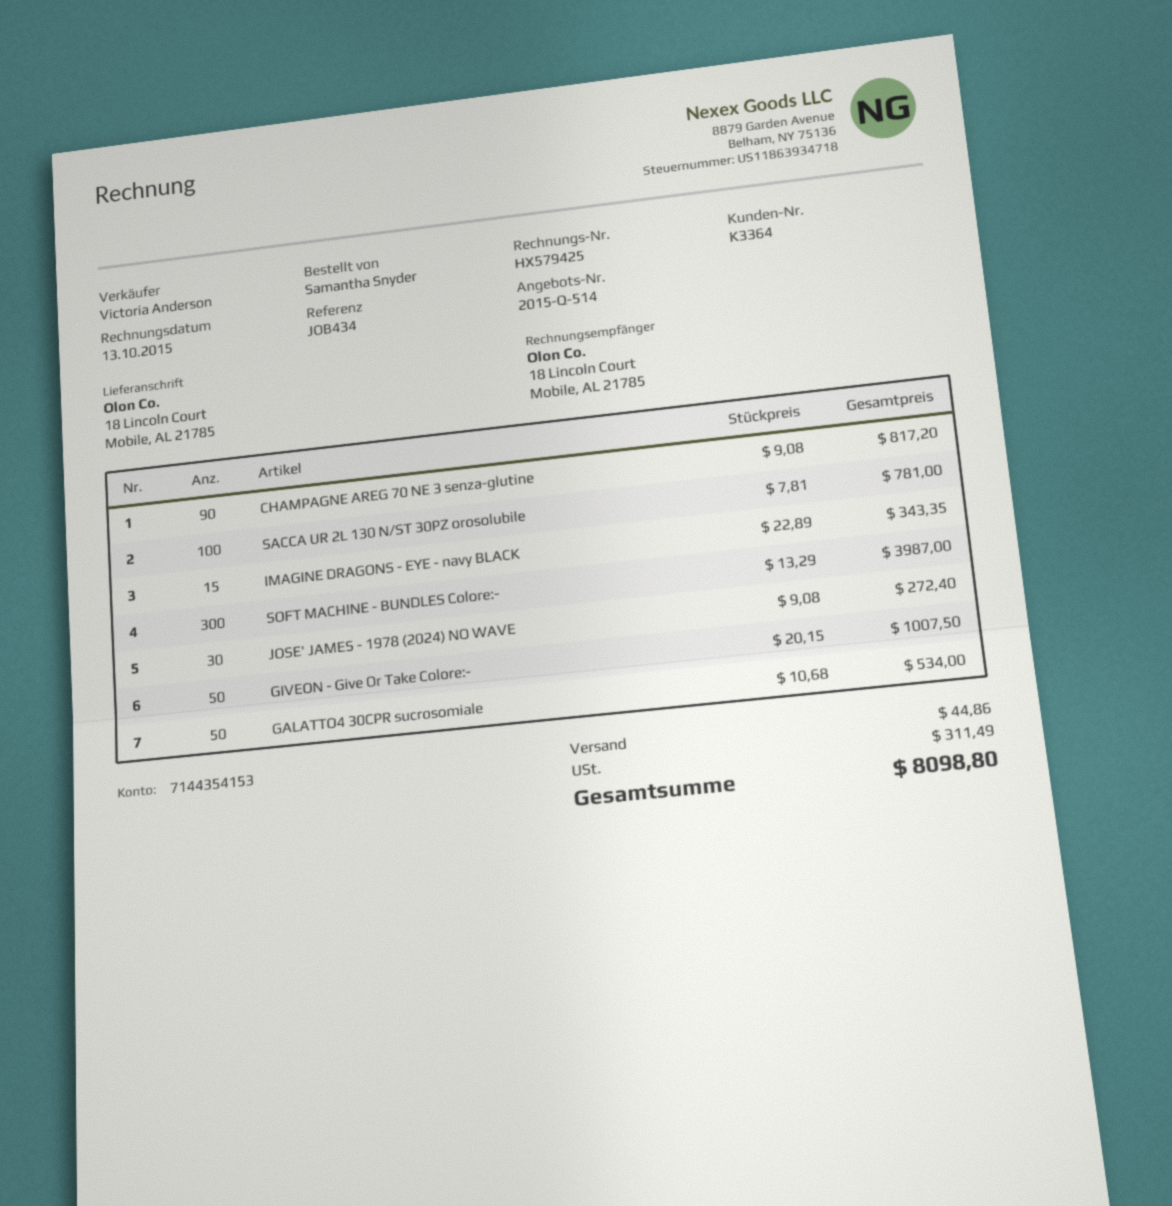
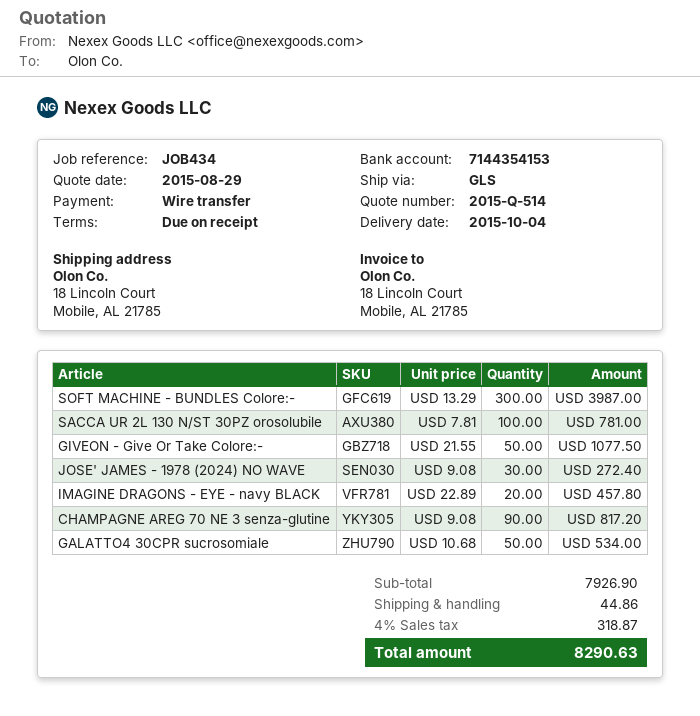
IMAGINE DRAGONS - EYE - navy BLACK: 15 x 22.89 = 343.35 -> 20 x 22.89 = 457.80
GIVEON - Give Or Take Colore:-: 50 x 20.15 = 1007.50 -> 50 x 21.55 = 1077.50
tax: 311.49 -> 318.87
total: 8098.80 -> 8290.63

